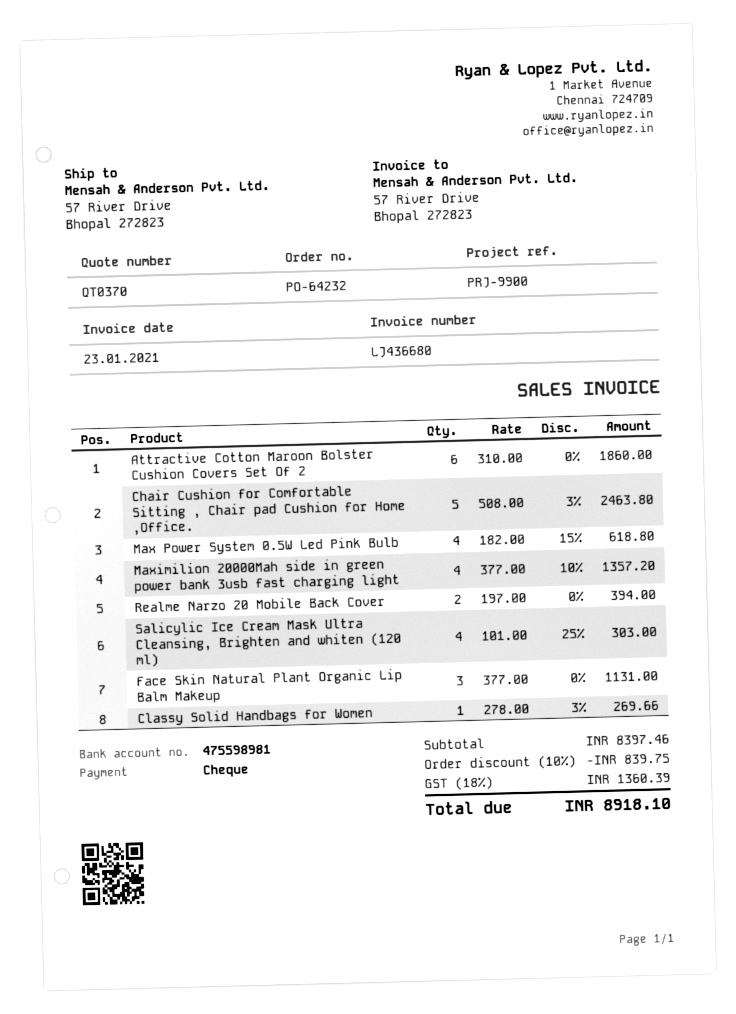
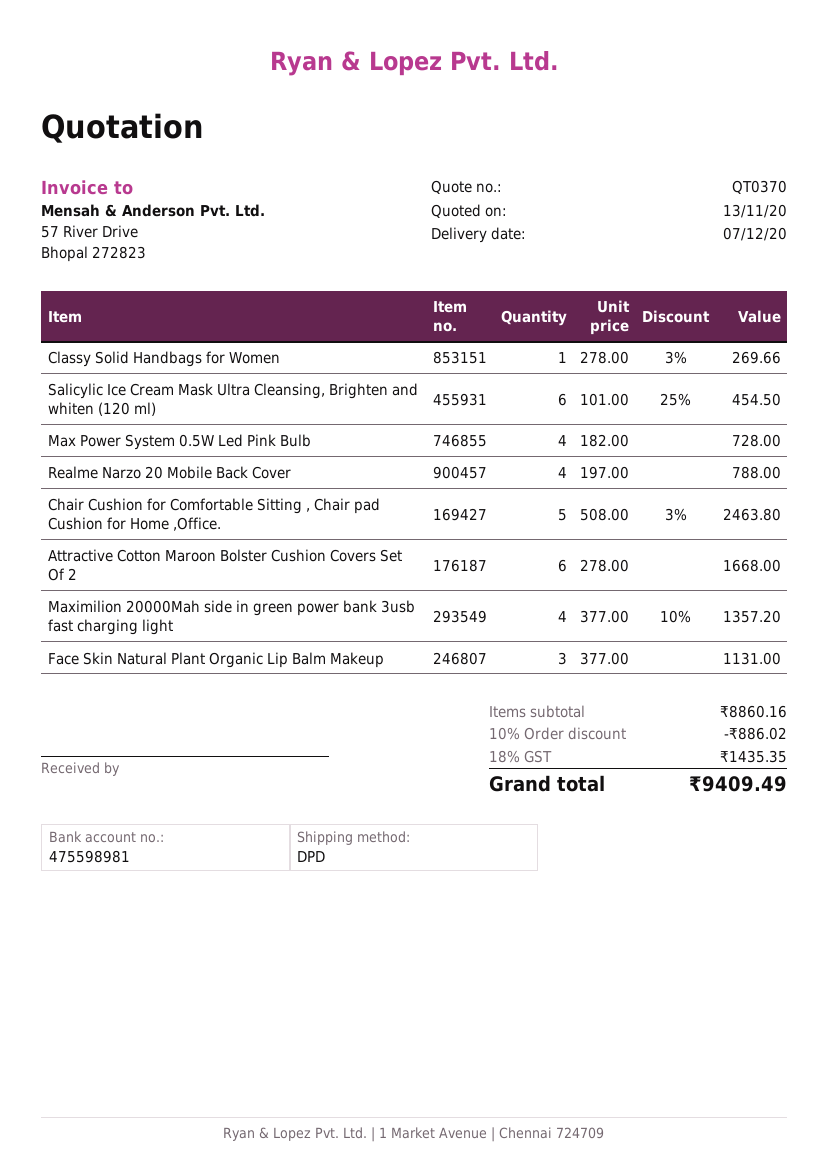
Attractive Cotton Maroon Bolster Cushion Covers Set Of 2: 6 x 310.00 = 1860.00 -> 6 x 278.00 = 1668.00
Max Power System 0.5W Led Pink Bulb: 4 x 182.00 - 15% = 618.80 -> 4 x 182.00 = 728.00
Realme Narzo 20 Mobile Back Cover: 2 x 197.00 = 394.00 -> 4 x 197.00 = 788.00
Salicylic Ice Cream Mask Ultra Cleansing, Brighten and whiten (120 ml): 4 x 101.00 - 25% = 303.00 -> 6 x 101.00 - 25% = 454.50
subtotal: 8397.46 -> 8860.16
discount: 10% = 839.75 -> 10% = 886.02
tax: 18% = 1360.39 -> 18% = 1435.35
total: 8918.10 -> 9409.49

